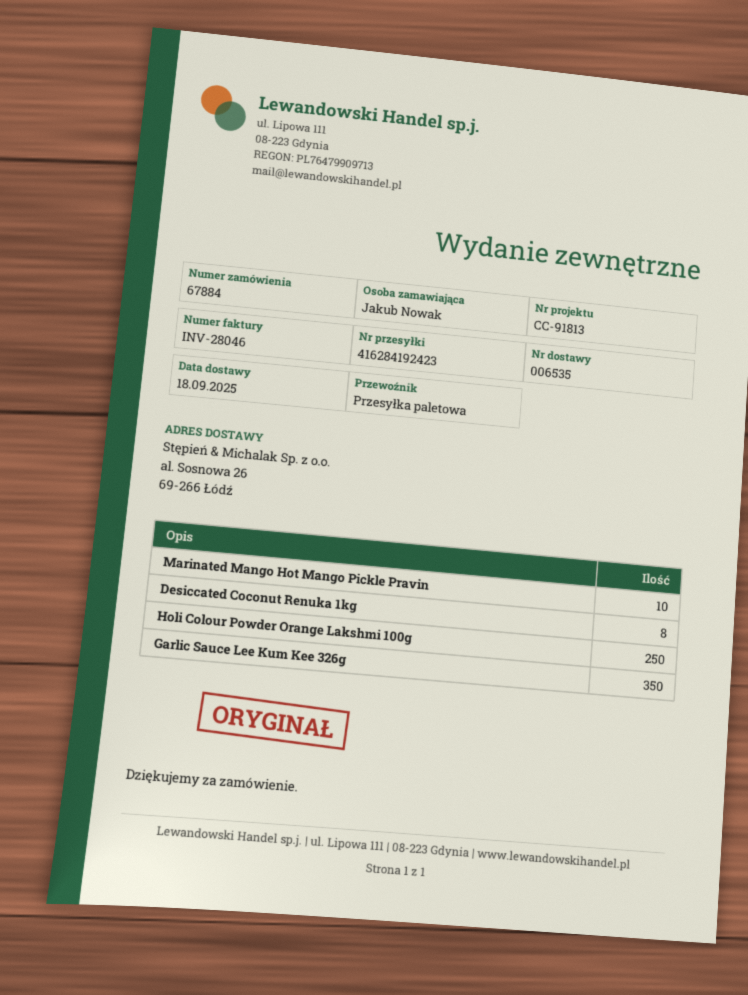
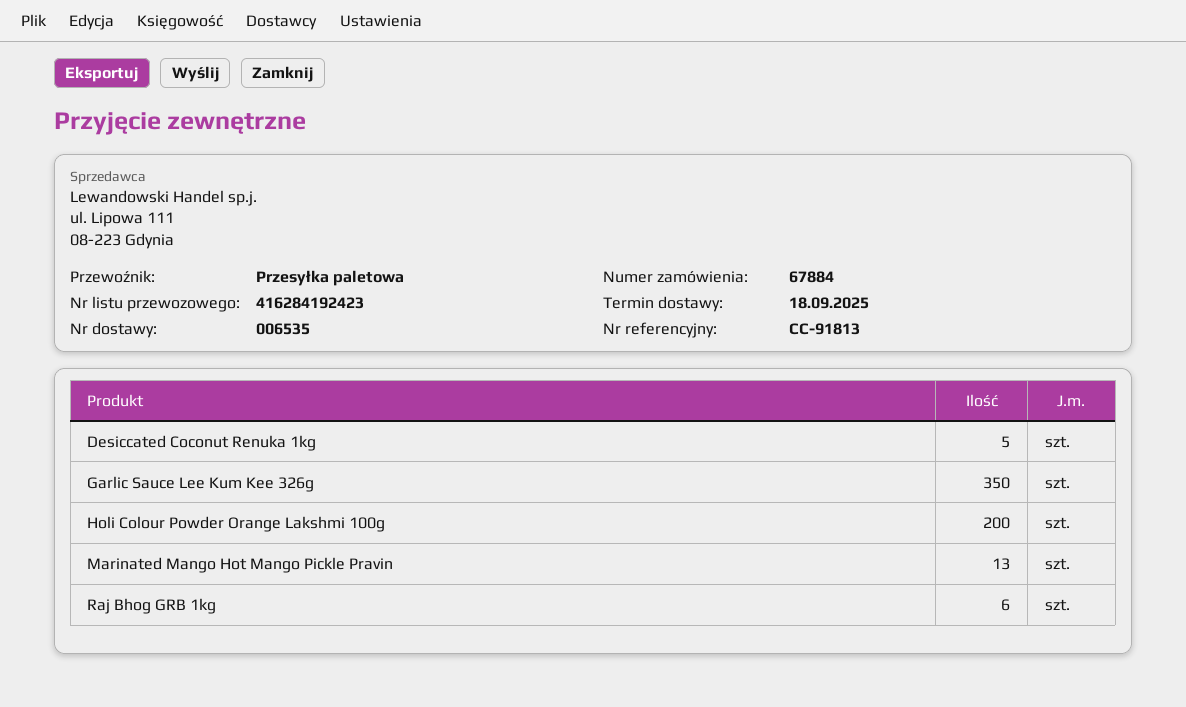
Marinated Mango Hot Mango Pickle Pravin: 10 -> 13
Desiccated Coconut Renuka 1kg: 8 -> 5
Holi Colour Powder Orange Lakshmi 100g: 250 -> 200
Raj Bhog GRB 1kg: none -> 6

